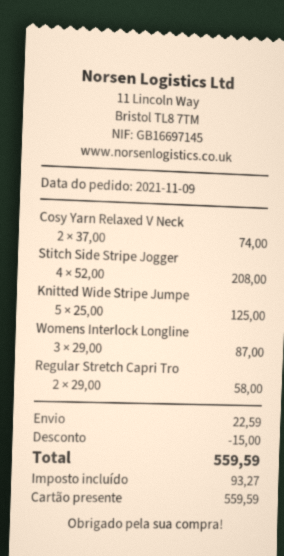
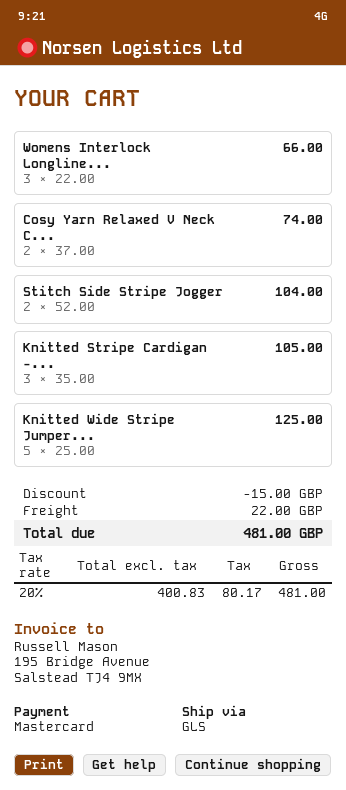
payment method: gift card -> Mastercard
Stitch Side Stripe Jogger: 4 x 52.00 = 208.00 -> 2 x 52.00 = 104.00
Womens Interlock Longline: 3 x 29.00 = 87.00 -> 3 x 22.00 = 66.00
Regular Stretch Capri Tro: 2 x 29.00 = 58.00 -> none
Knitted Stripe Cardigan -...: none -> 3 x 35.00 = 105.00
shipping: 22.59 -> 22.00
tax: 93.27 -> 80.17
total: 559.59 -> 481.00

